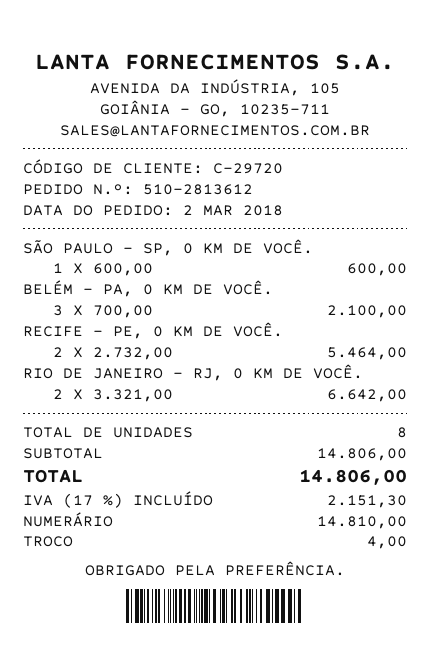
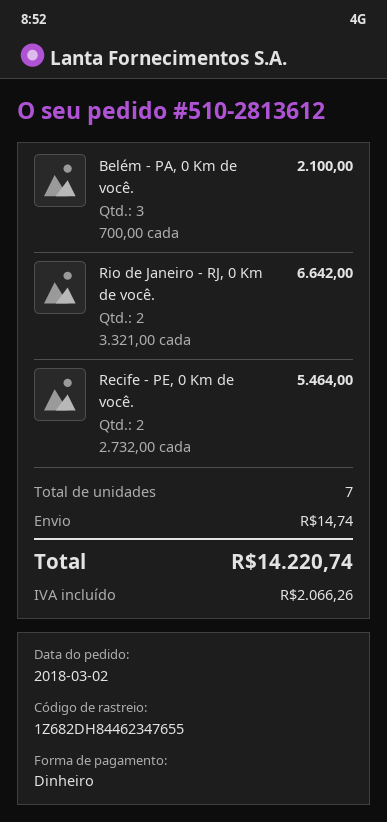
SÃO PAULO - SP, 0 KM DE VOCÊ.: 1 x 600.00 = 600.00 -> none
total quantity: 8 -> 7
shipping: none -> 14.74
tax: 2151.30 -> 2066.26
total: 14806.00 -> 14220.74

